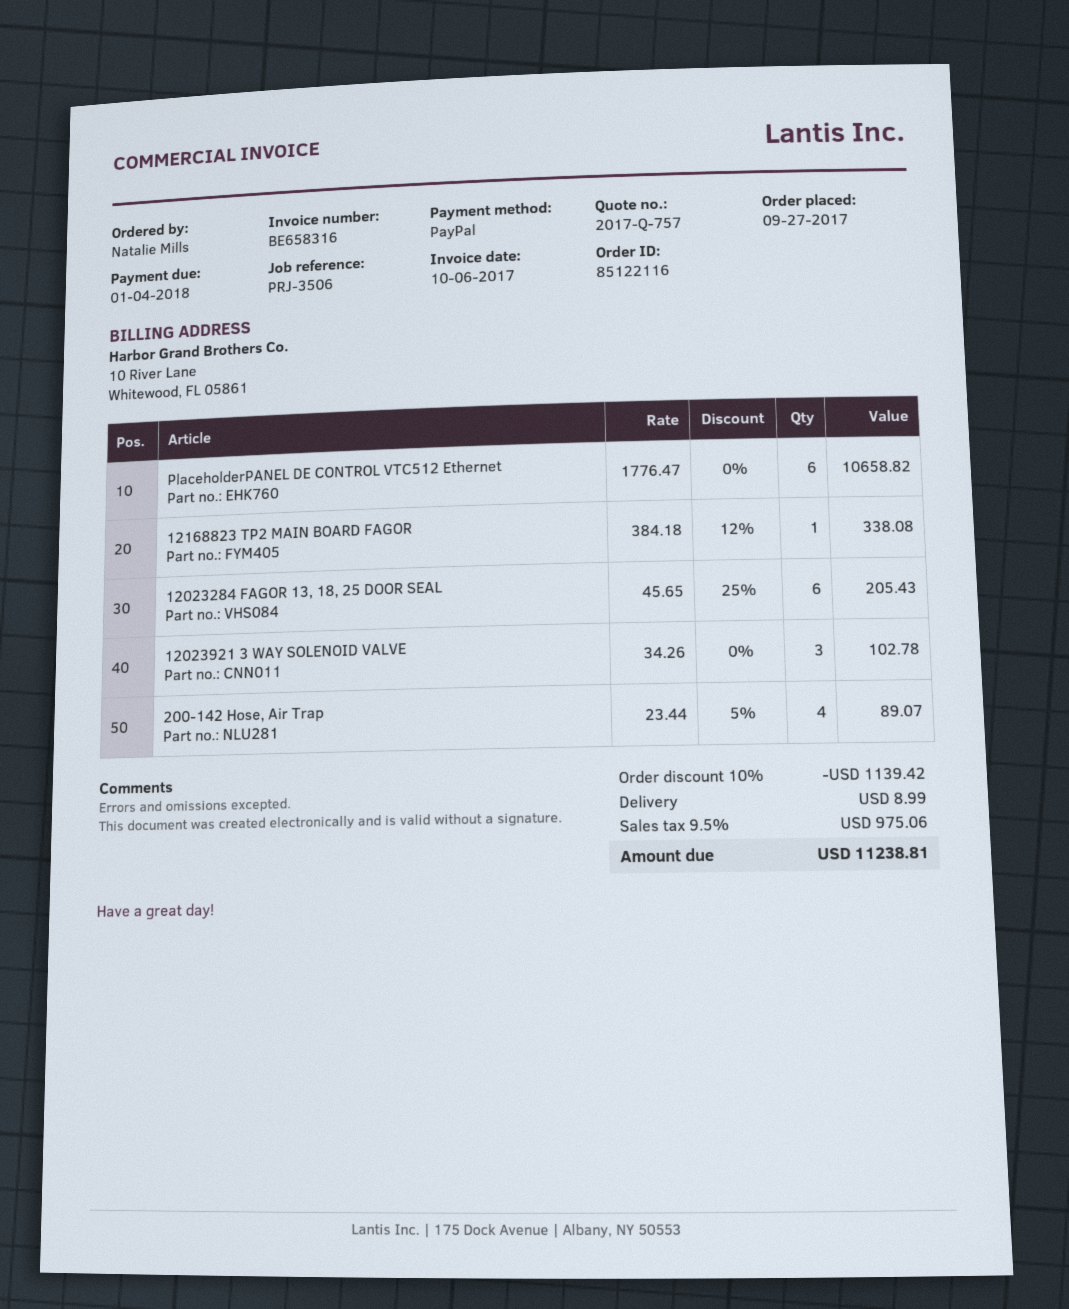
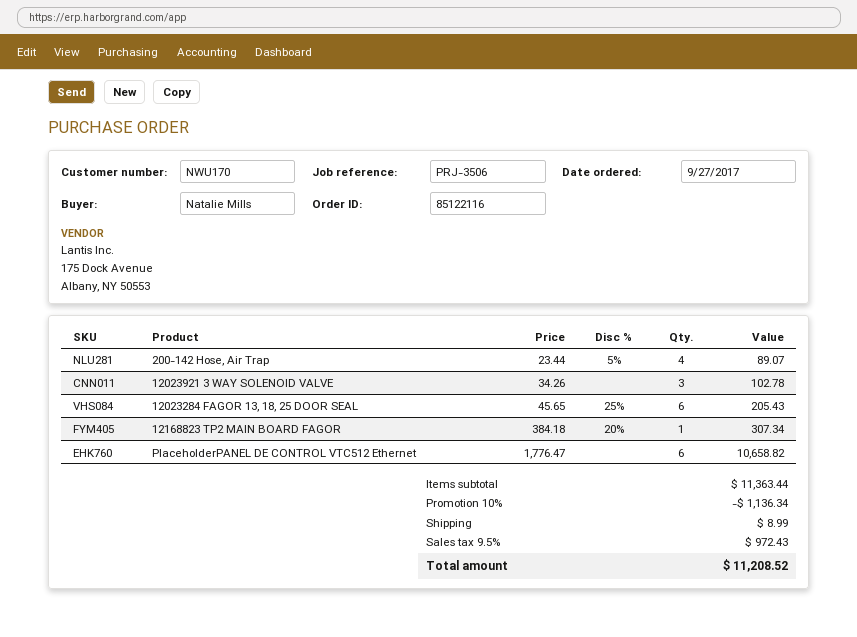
12168823 TP2 MAIN BOARD FAGOR: 1 x 384.18 - 12% = 338.08 -> 1 x 384.18 - 20% = 307.34
discount: 10% = 1139.42 -> 10% = 1136.34
tax: 9.5% = 975.06 -> 9.5% = 972.43
total: 11238.81 -> 11208.52

